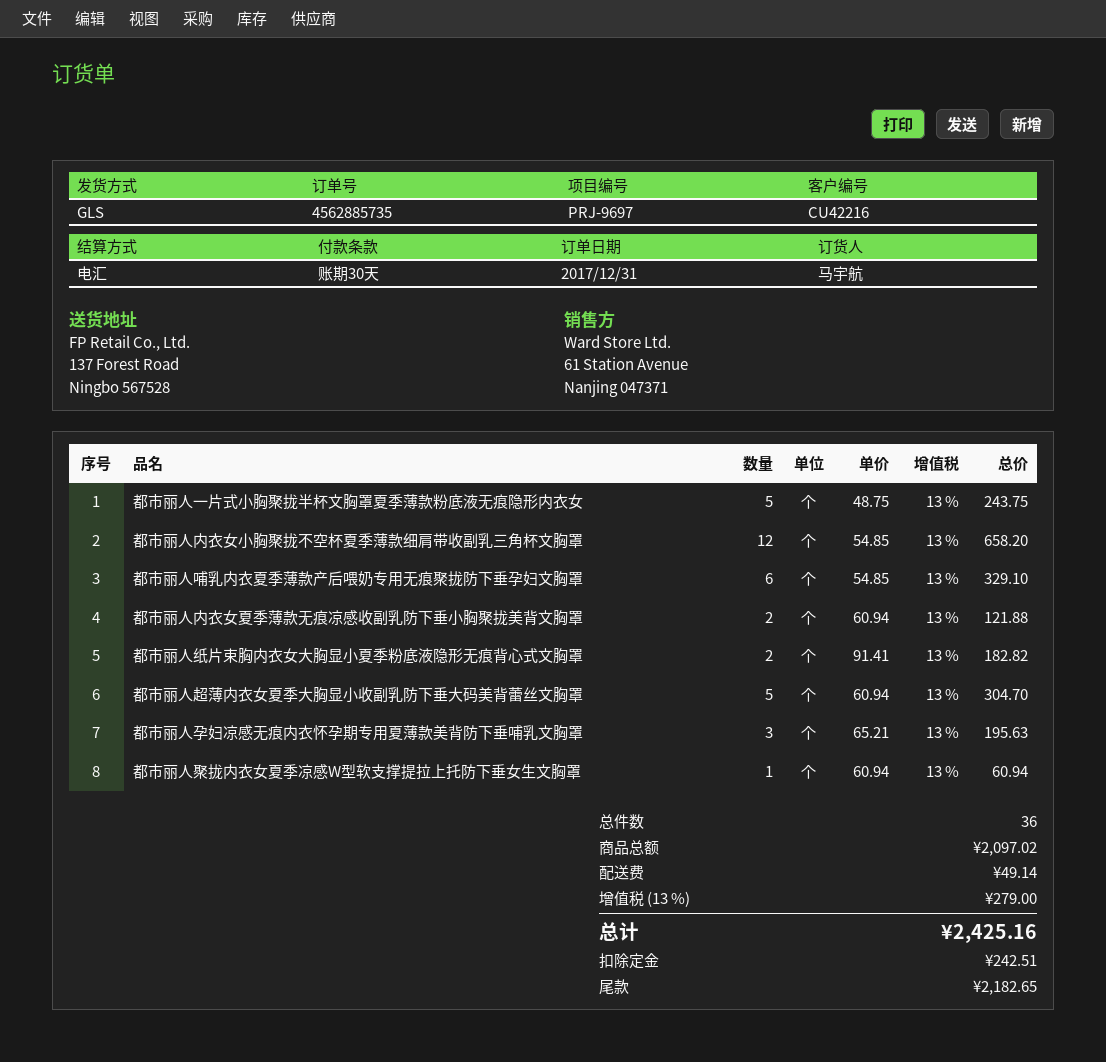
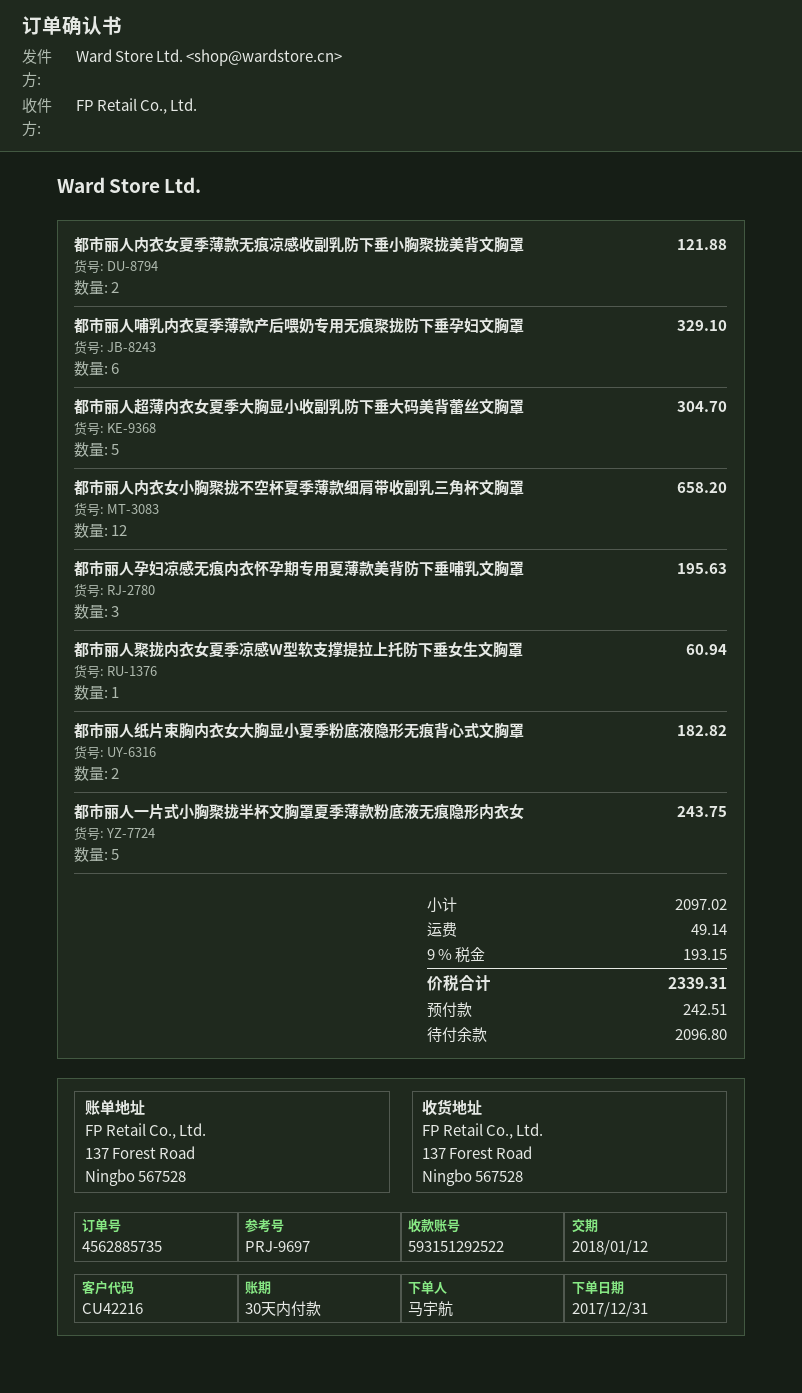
tax: 13% = 279.00 -> 9% = 193.15
total: 2425.16 -> 2339.31
balance: 2182.65 -> 2096.80

